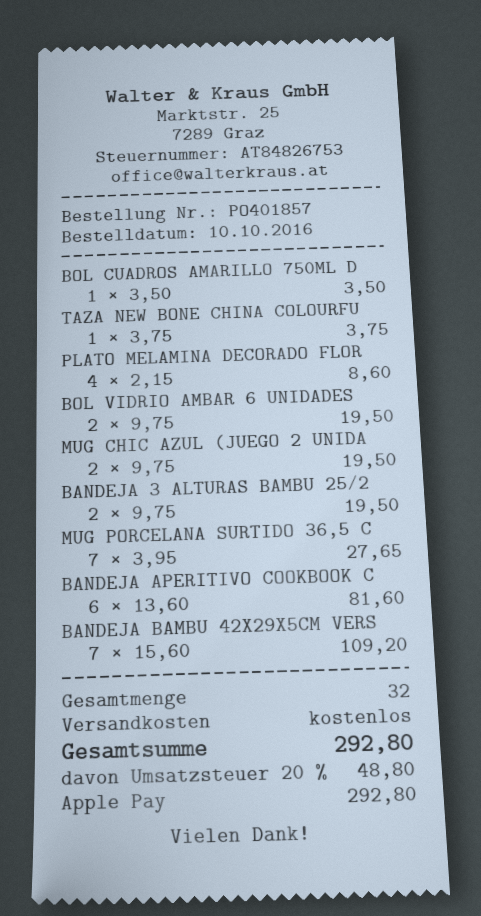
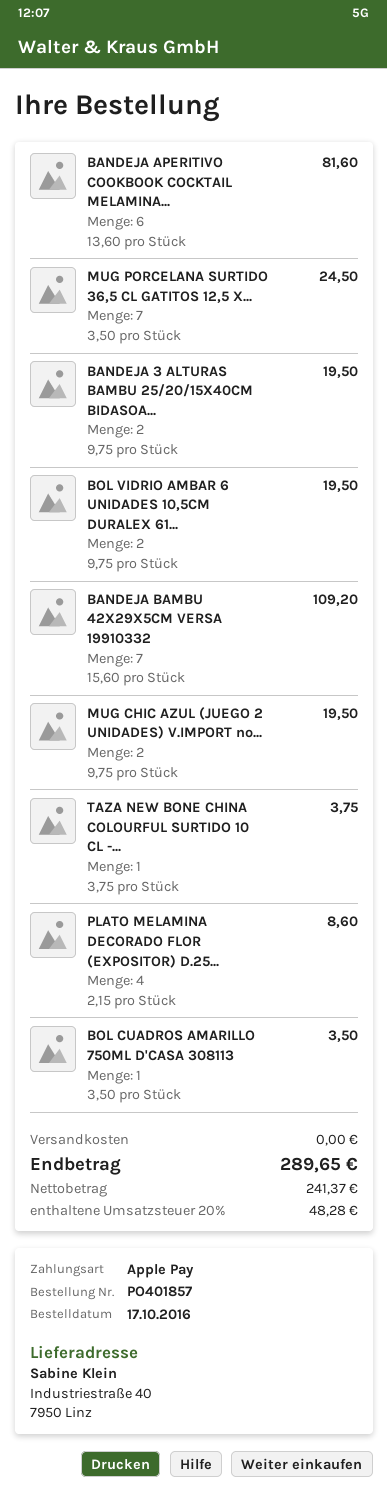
order date: 2016-10-10 -> 2016-10-17
MUG PORCELANA SURTIDO 36,5 C: 7 x 3.95 = 27.65 -> 7 x 3.50 = 24.50
tax: 20% = 48.80 -> 20% = 48.28
total: 292.80 -> 289.65

